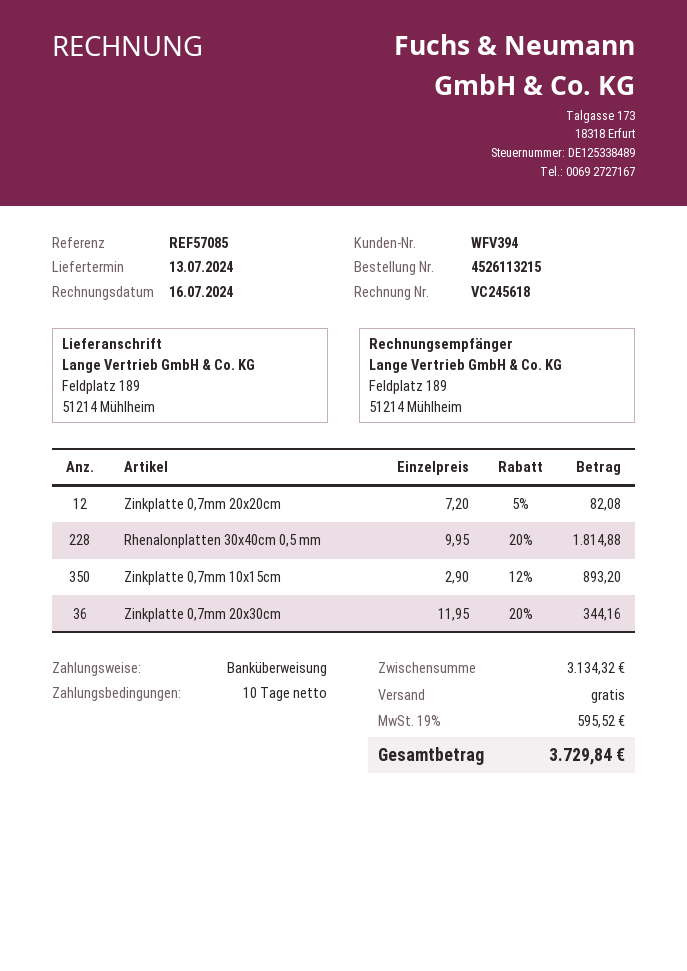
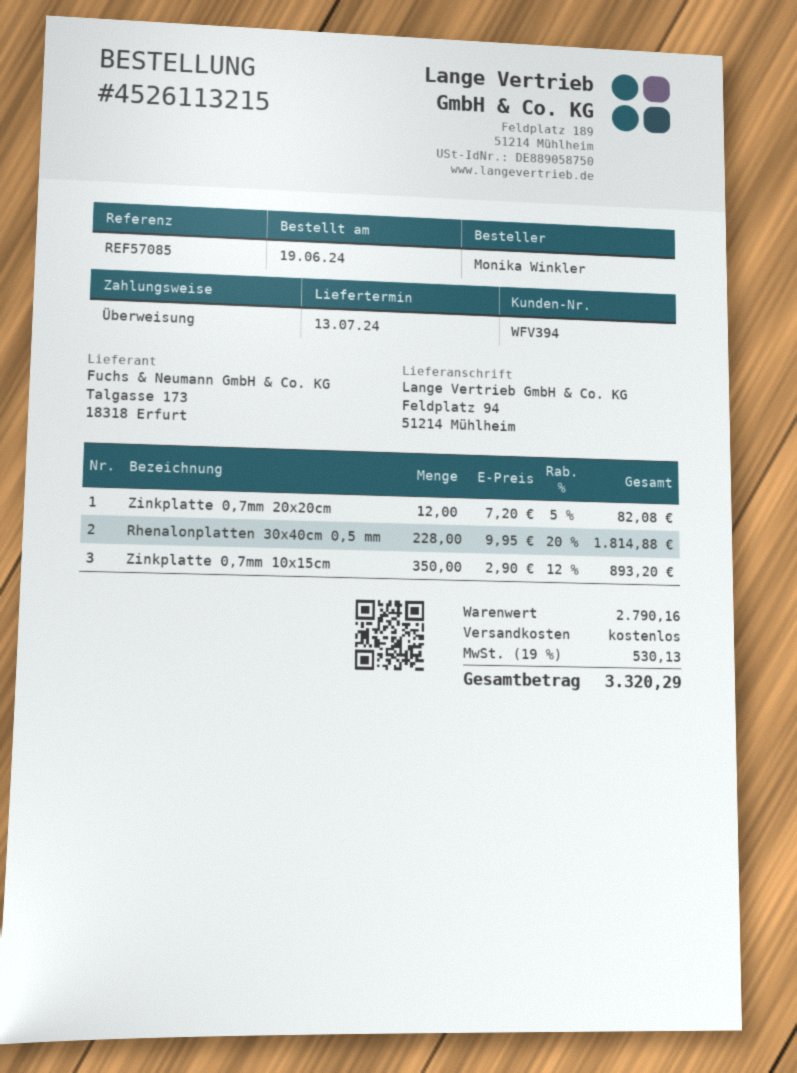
ship to: Feldplatz 189, 51214 Mühlheim -> Feldplatz 94, 51214 Mühlheim
Zinkplatte 0,7mm 20x30cm: 36 x 11.95 - 20% = 344.16 -> none
subtotal: 3134.32 -> 2790.16
tax: 19% = 595.52 -> 19% = 530.13
total: 3729.84 -> 3320.29

